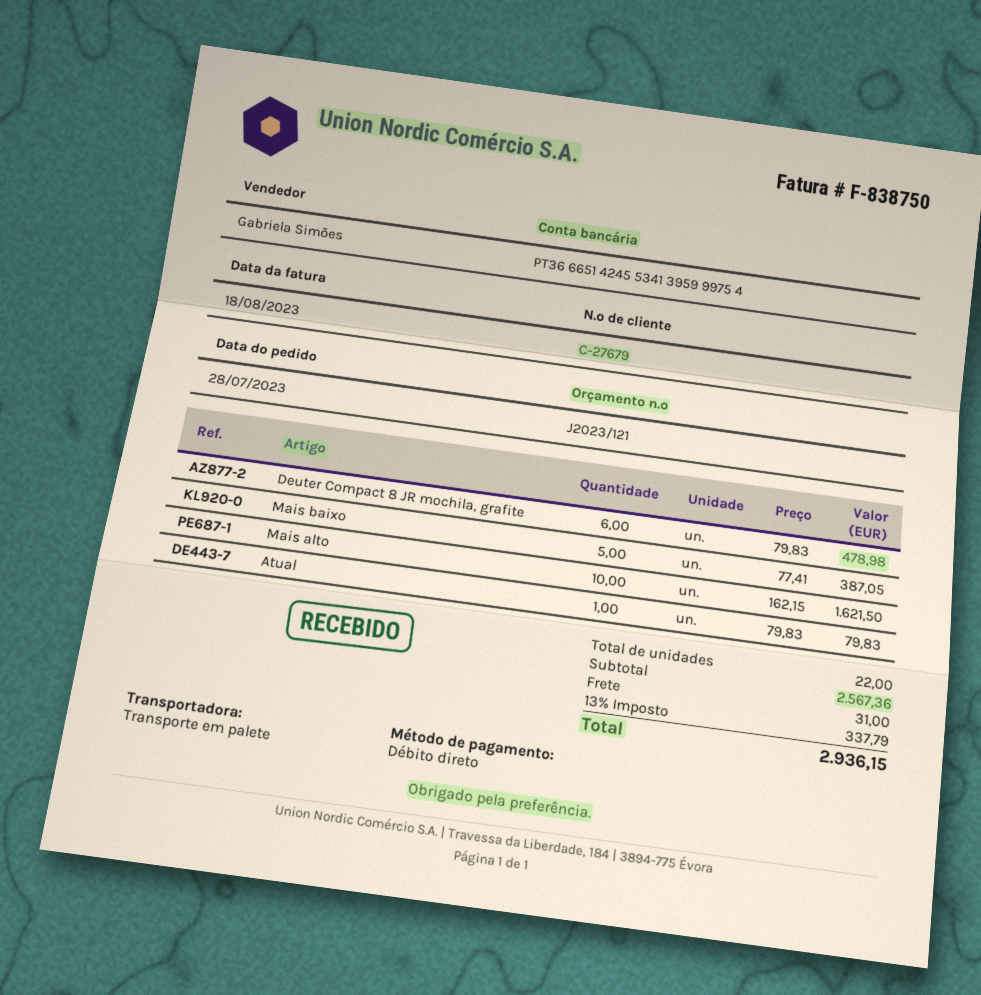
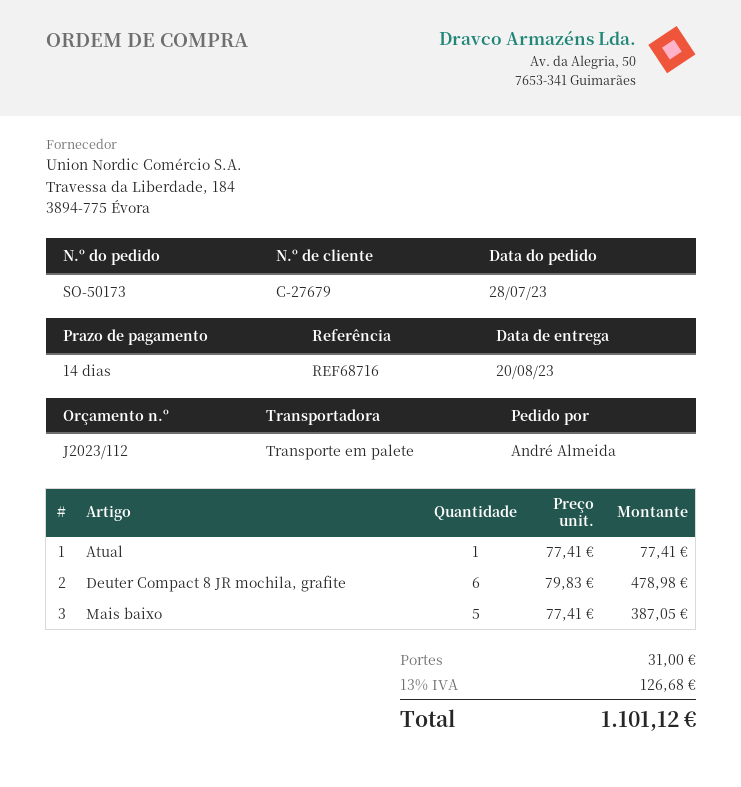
quote number: J2023/121 -> J2023/112
Mais alto: 10 x 162.15 = 1621.50 -> none
Atual: 1 x 79.83 = 79.83 -> 1 x 77.41 = 77.41
tax: 13% = 337.79 -> 13% = 126.68
total: 2936.15 -> 1101.12

